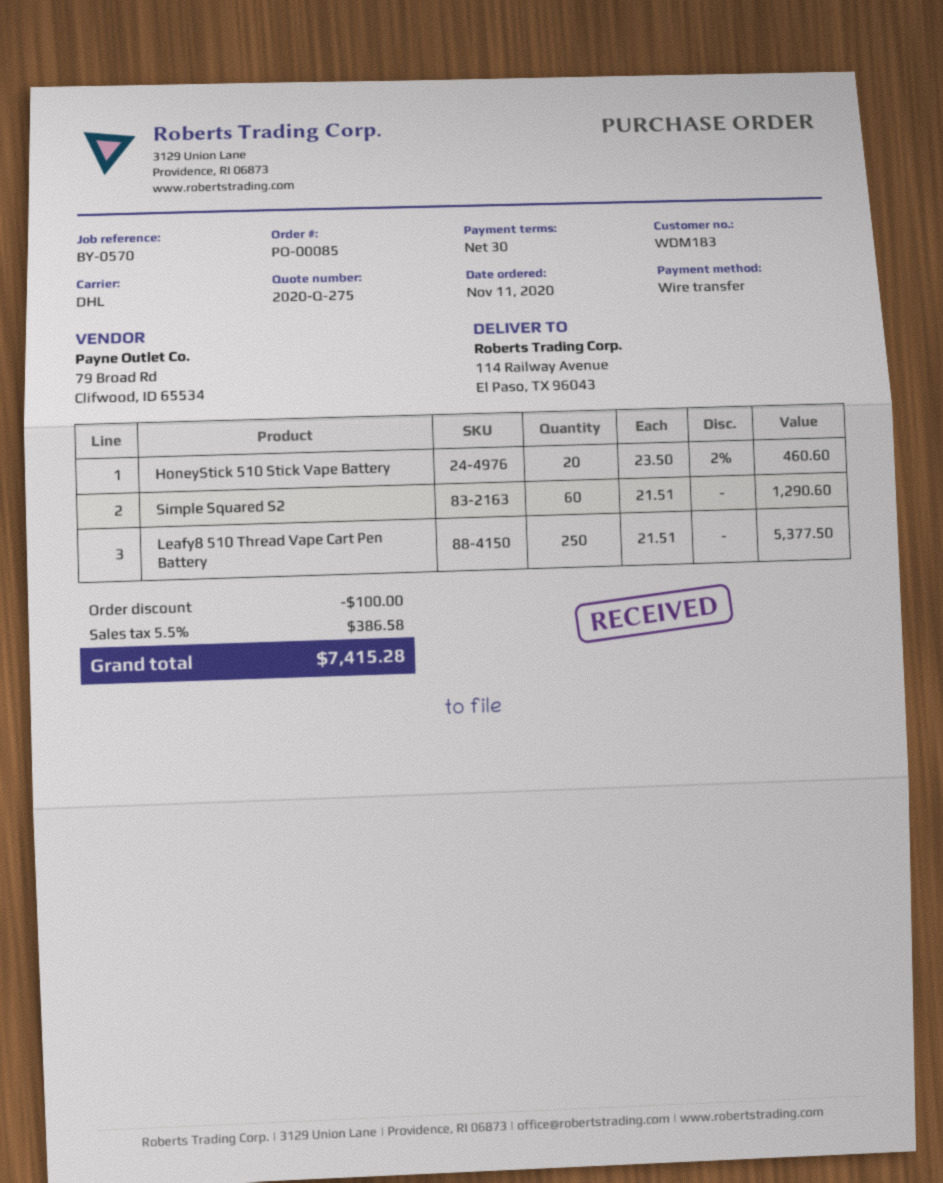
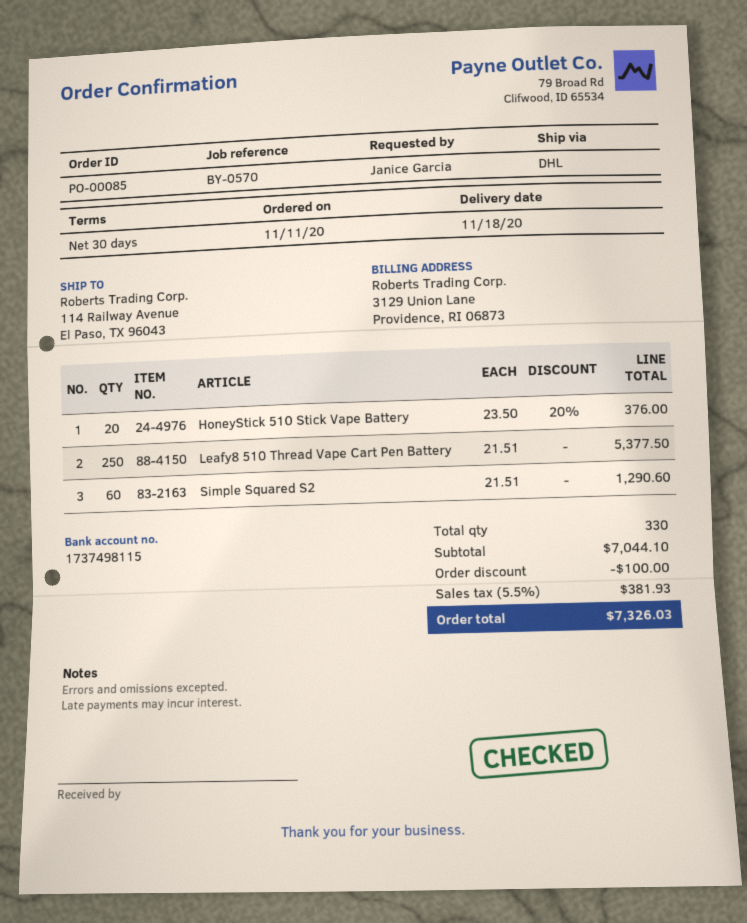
HoneyStick 510 Stick Vape Battery: 20 x 23.50 - 2% = 460.60 -> 20 x 23.50 - 20% = 376.00
tax: 5.5% = 386.58 -> 5.5% = 381.93
total: 7415.28 -> 7326.03

